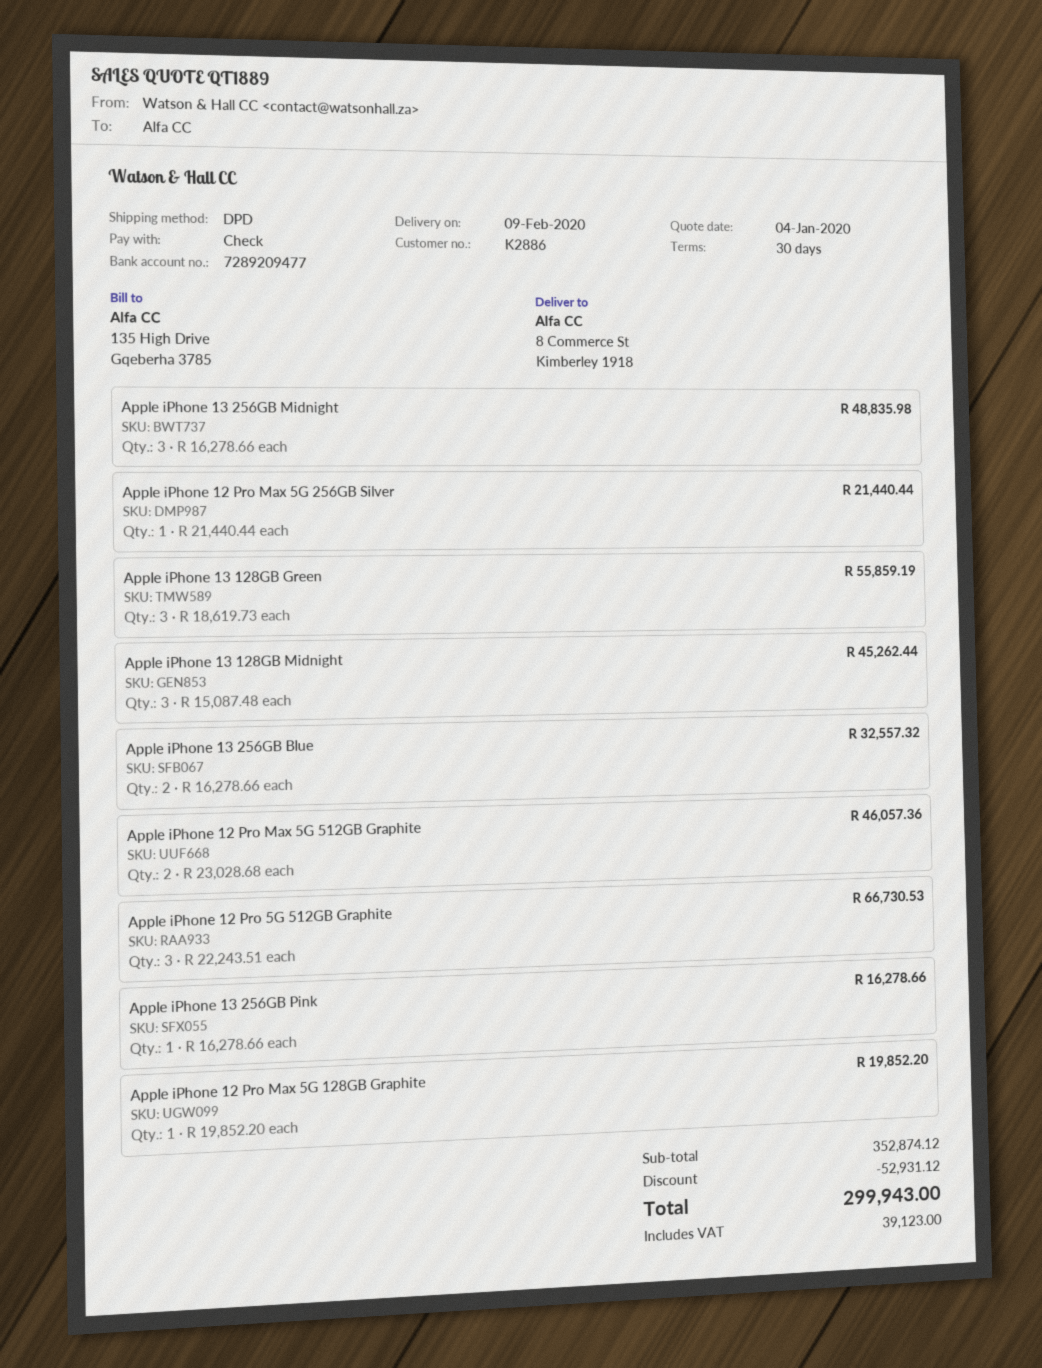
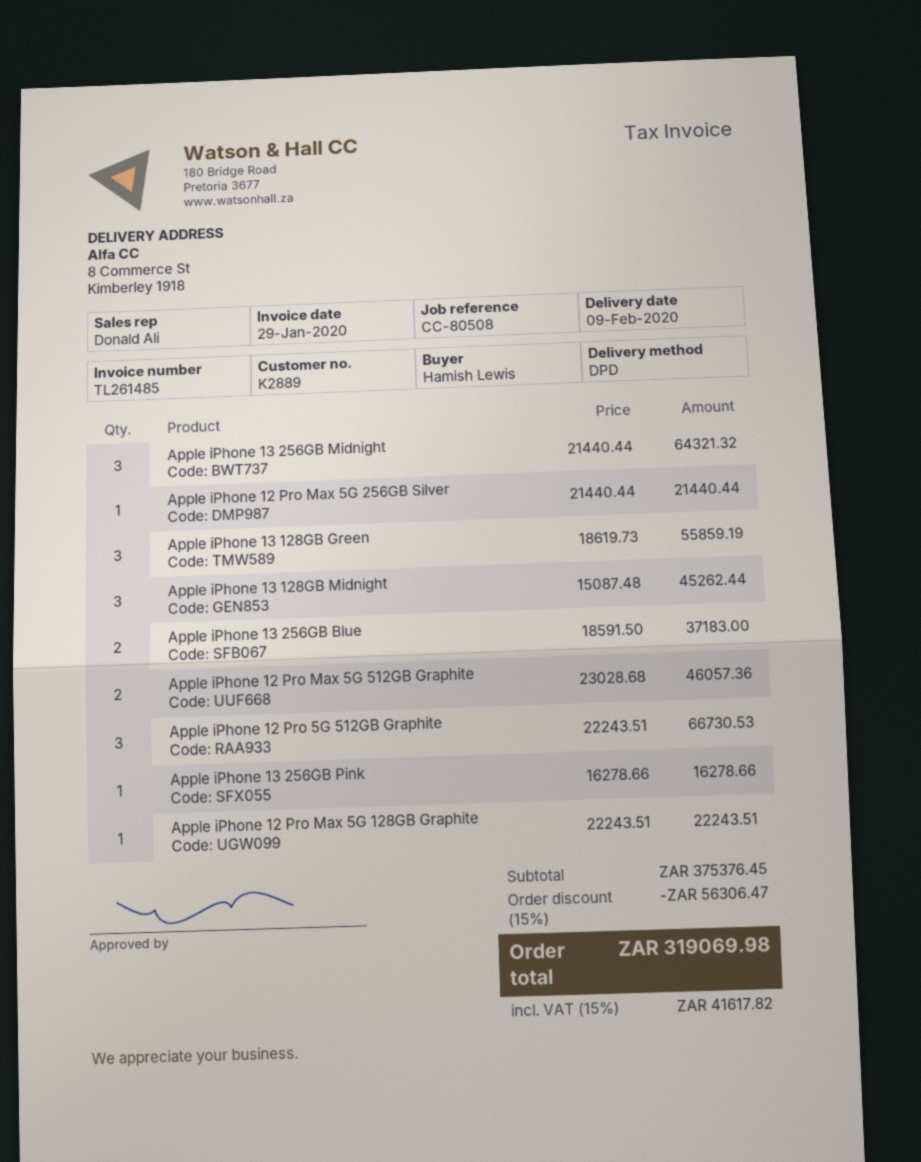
customer number: K2886 -> K2889
Apple iPhone 13 256GB Midnight: 3 x 16278.66 = 48835.98 -> 3 x 21440.44 = 64321.32
Apple iPhone 13 256GB Blue: 2 x 16278.66 = 32557.32 -> 2 x 18591.50 = 37183.00
Apple iPhone 12 Pro Max 5G 128GB Graphite: 1 x 19852.20 = 19852.20 -> 1 x 22243.51 = 22243.51
subtotal: 352874.12 -> 375376.45
discount: 52931.12 -> 56306.47
tax: 39123.00 -> 41617.82
total: 299943.00 -> 319069.98

